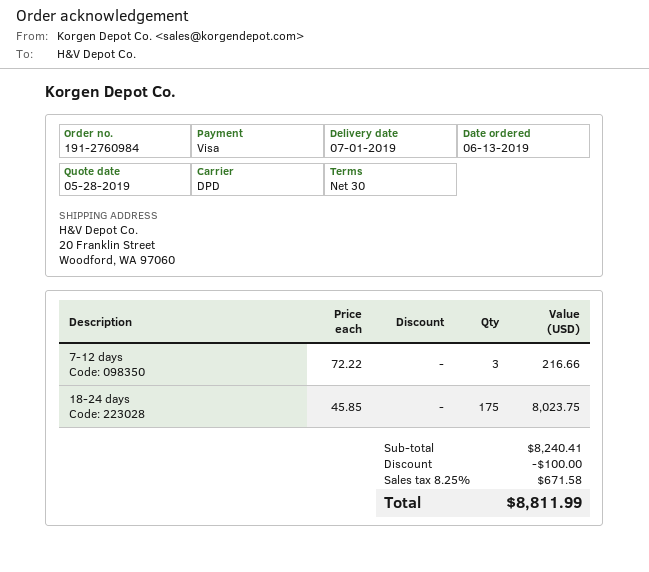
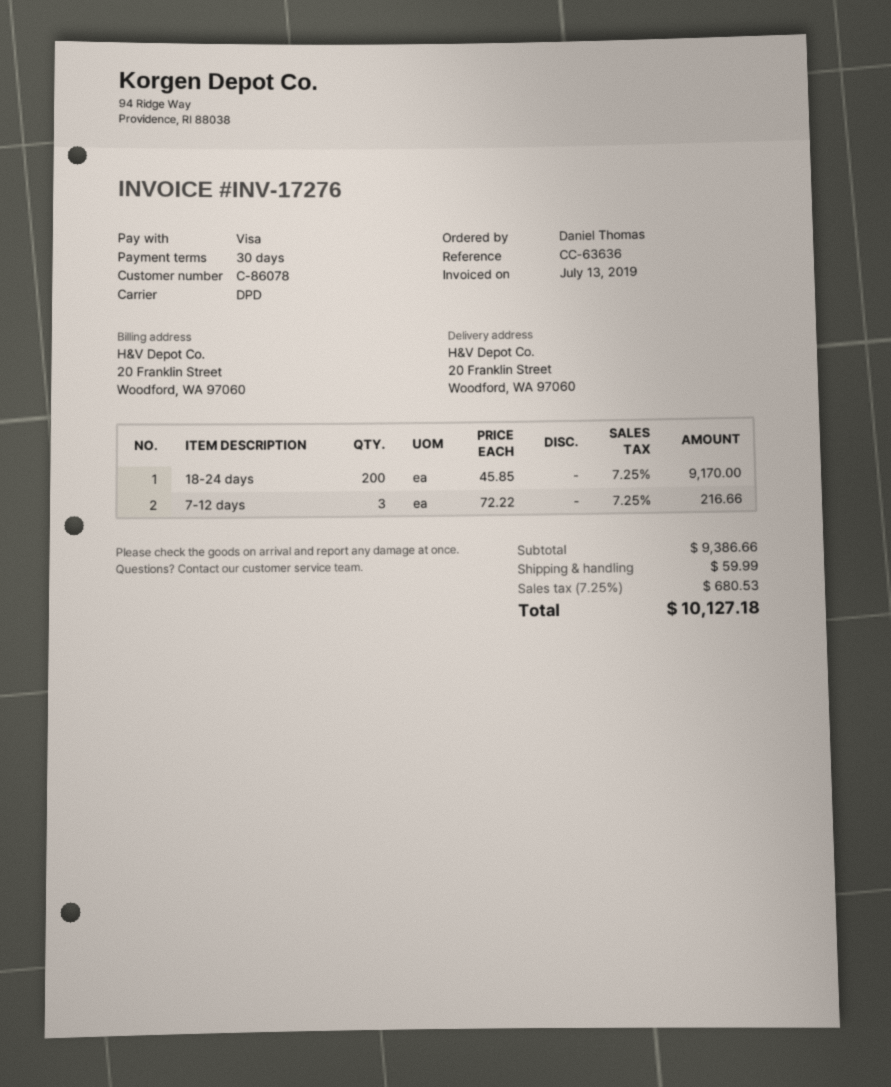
18-24 days: 175 x 45.85 = 8023.75 -> 200 x 45.85 = 9170.00
subtotal: 8240.41 -> 9386.66
discount: 100.00 -> none
shipping: none -> 59.99
tax: 8.25% = 671.58 -> 7.25% = 680.53
total: 8811.99 -> 10127.18

